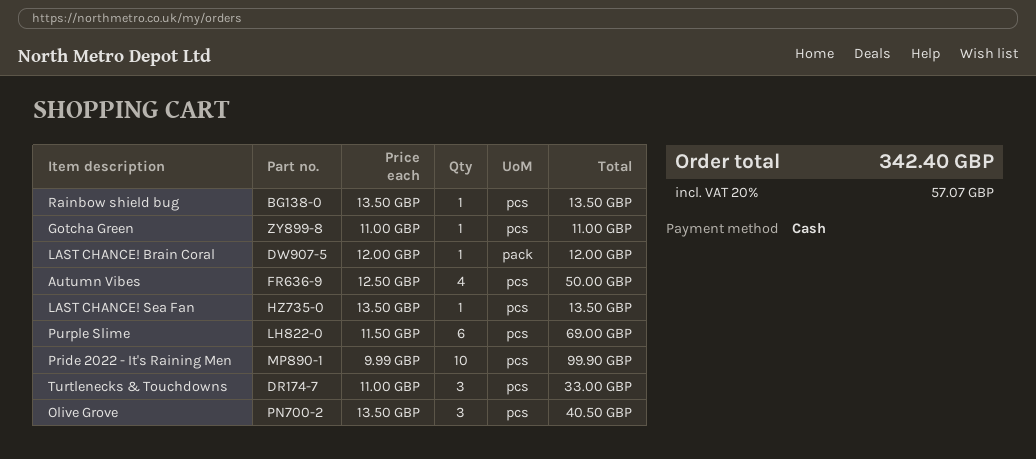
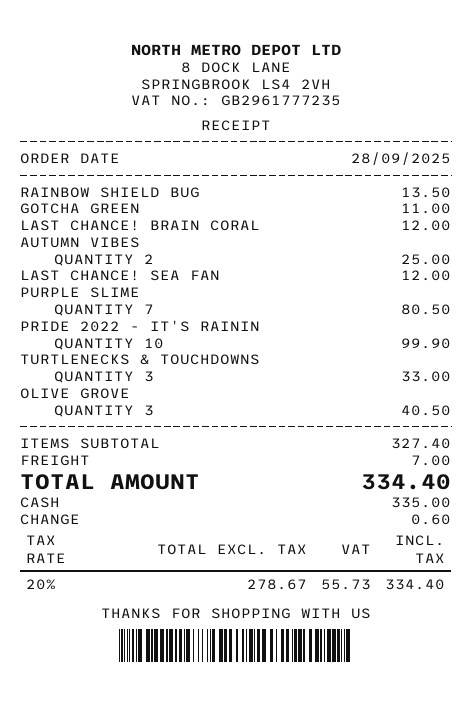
Autumn Vibes: 4 for 50.00 -> 2 for 25.00
LAST CHANCE! Sea Fan: 1 for 13.50 -> 1 for 12.00
Purple Slime: 6 for 69.00 -> 7 for 80.50
shipping: none -> 7.00
tax: 20% = 57.07 -> 20% = 55.73
total: 342.40 -> 334.40

